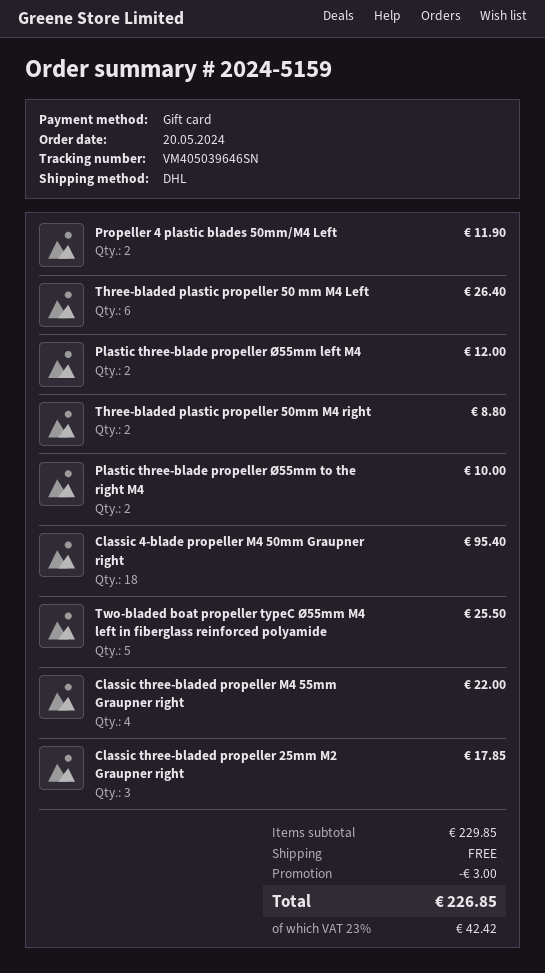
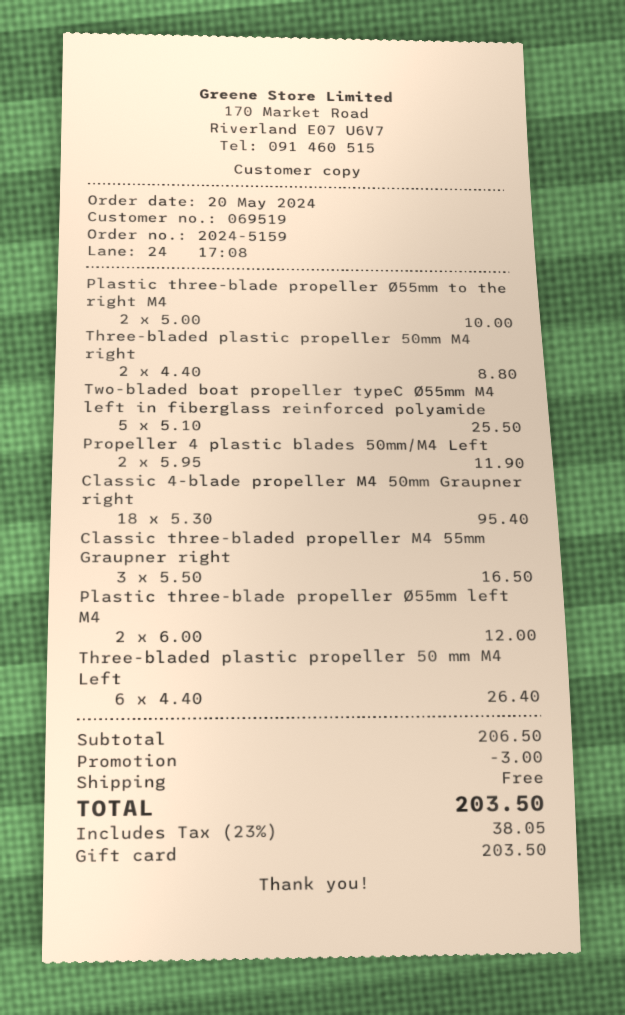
Classic three-bladed propeller M4 55mm Graupner right: 4 for 22.00 -> 3 for 16.50
Classic three-bladed propeller 25mm M2 Graupner right: 3 for 17.85 -> none
subtotal: 229.85 -> 206.50
tax: 23% = 42.42 -> 23% = 38.05
total: 226.85 -> 203.50

